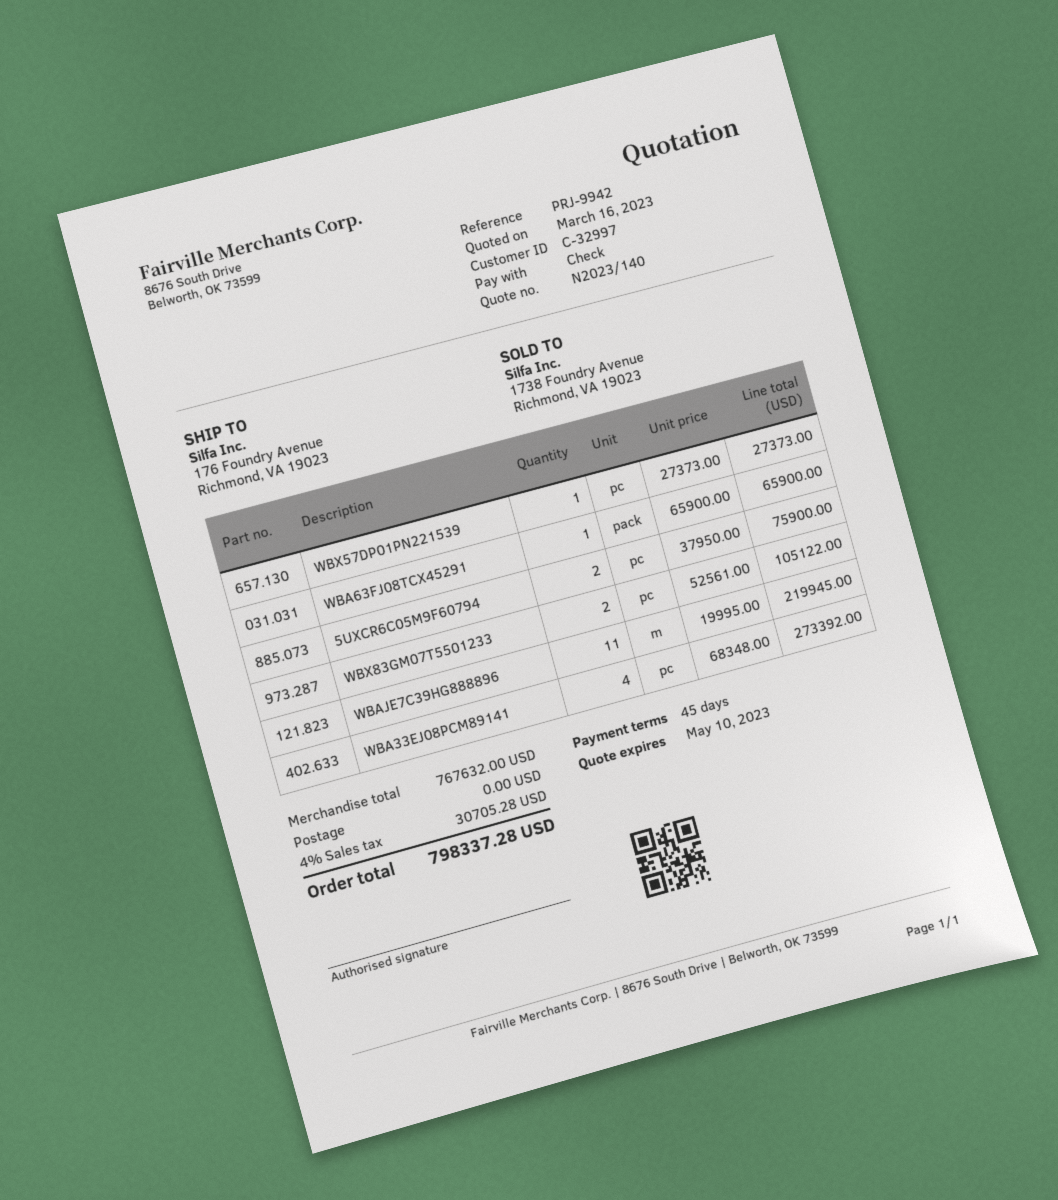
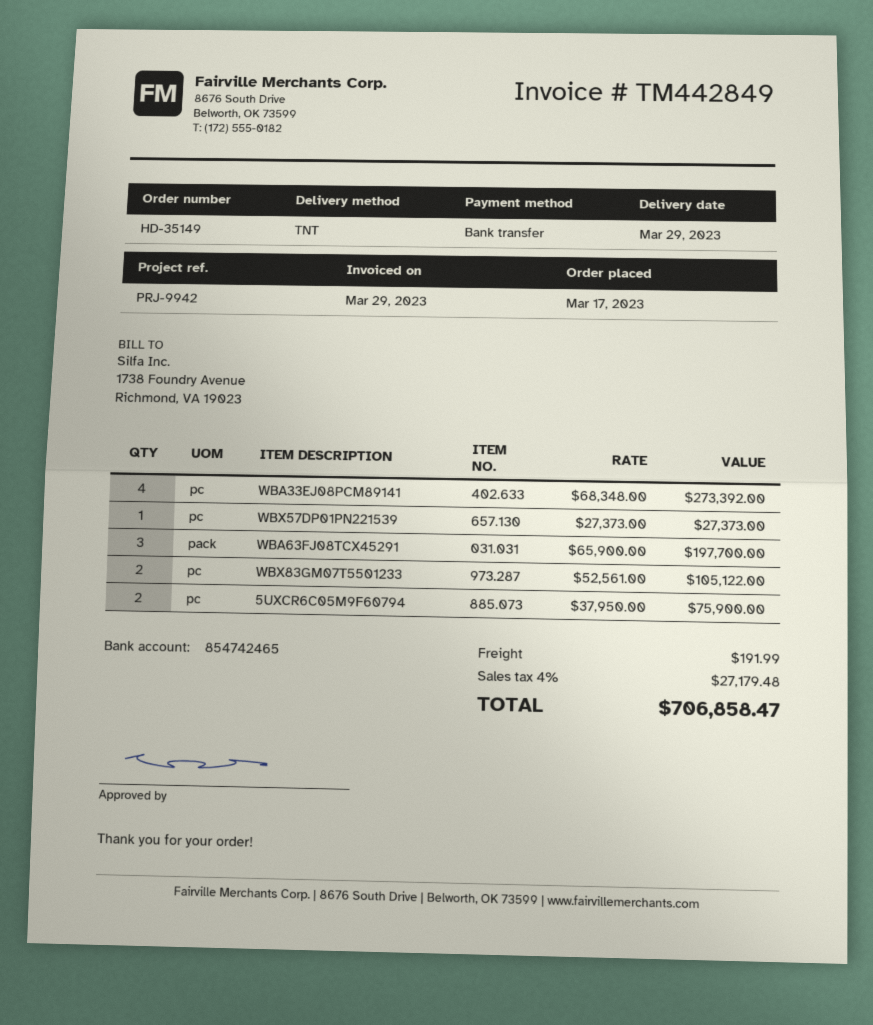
payment method: cheque -> bank transfer
WBA63FJ08TCX45291: 1 x 65900.00 = 65900.00 -> 3 x 65900.00 = 197700.00
WBAJE7C39HG888896: 11 x 19995.00 = 219945.00 -> none
shipping: 0.00 -> 191.99
tax: 4% = 30705.28 -> 4% = 27179.48
total: 798337.28 -> 706858.47

